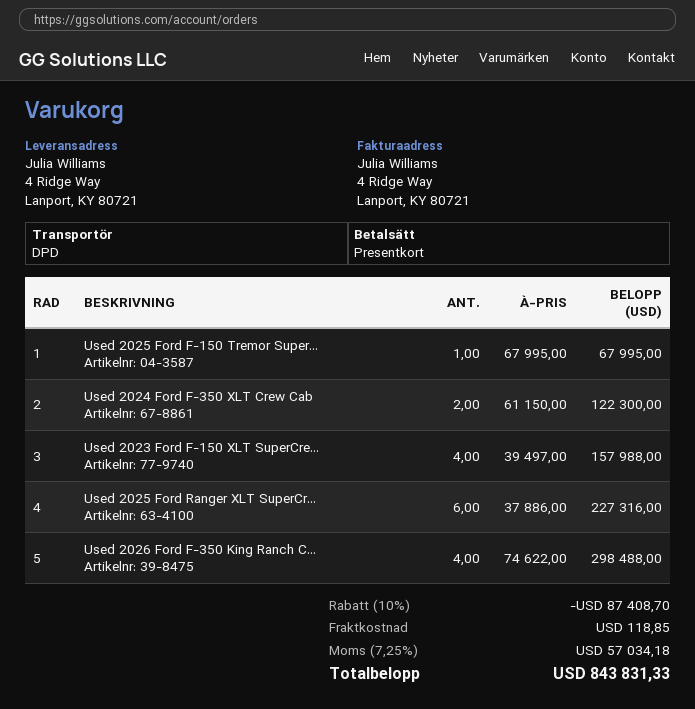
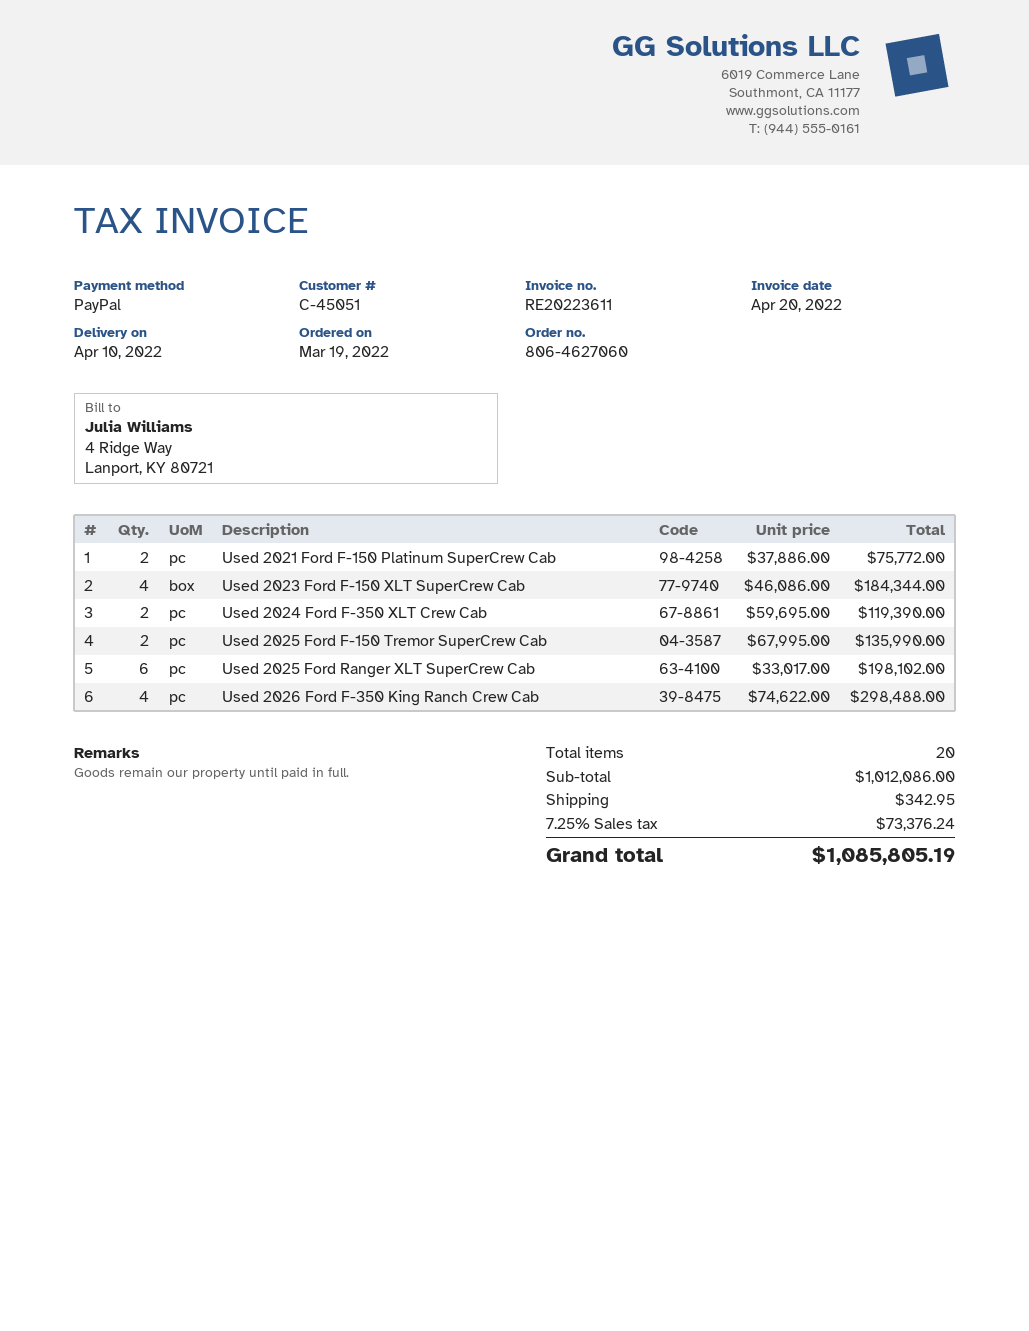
payment method: gift card -> PayPal
Used 2025 Ford F-150 Tremor Super...: 1 x 67995.00 = 67995.00 -> 2 x 67995.00 = 135990.00
Used 2024 Ford F-350 XLT Crew Cab: 2 x 61150.00 = 122300.00 -> 2 x 59695.00 = 119390.00
Used 2023 Ford F-150 XLT SuperCre...: 4 x 39497.00 = 157988.00 -> 4 x 46086.00 = 184344.00
Used 2025 Ford Ranger XLT SuperCr...: 6 x 37886.00 = 227316.00 -> 6 x 33017.00 = 198102.00
Used 2021 Ford F-150 Platinum SuperCrew Cab: none -> 2 x 37886.00 = 75772.00
discount: 10% = 87408.70 -> none
shipping: 118.85 -> 342.95
tax: 7.25% = 57034.18 -> 7.25% = 73376.24
total: 843831.33 -> 1085805.19

